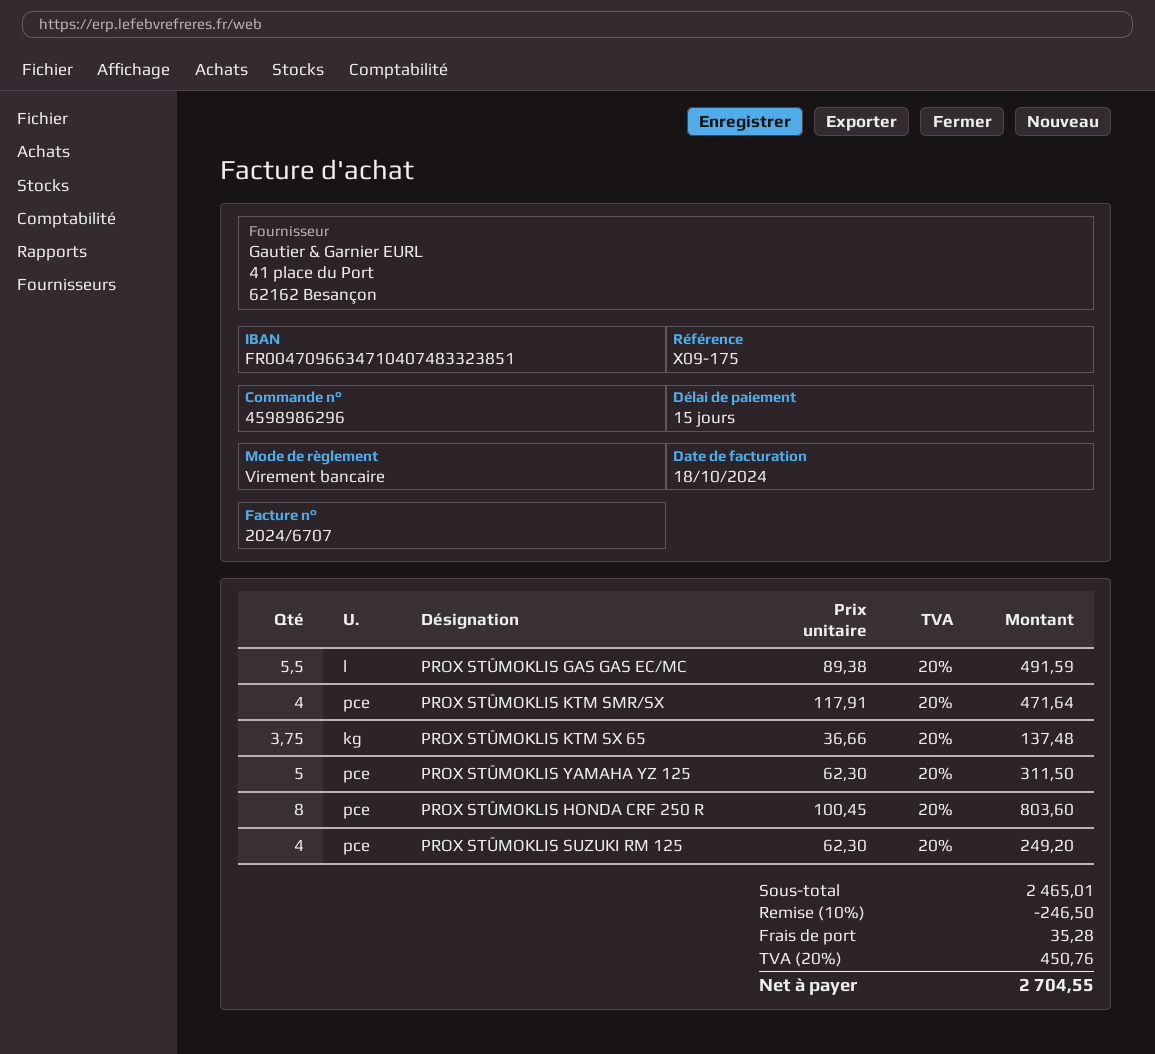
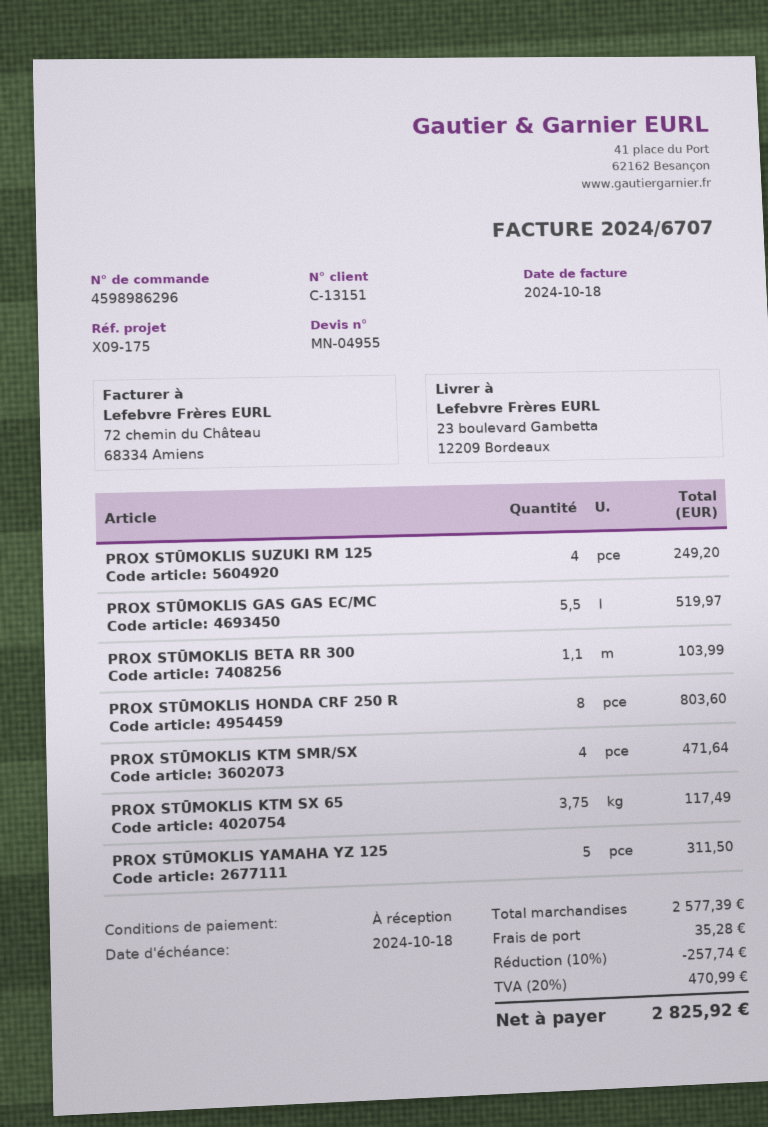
payment terms: 15 days -> on receipt
PROX STŪMOKLIS GAS GAS EC/MC: 5.5 for 491.59 -> 5.5 for 519.97
PROX STŪMOKLIS KTM SX 65: 3.75 for 137.48 -> 3.75 for 117.49
PROX STŪMOKLIS BETA RR 300: none -> 1.1 for 103.99
subtotal: 2465.01 -> 2577.39
discount: 10% = 246.50 -> 10% = 257.74
tax: 20% = 450.76 -> 20% = 470.99
total: 2704.55 -> 2825.92

